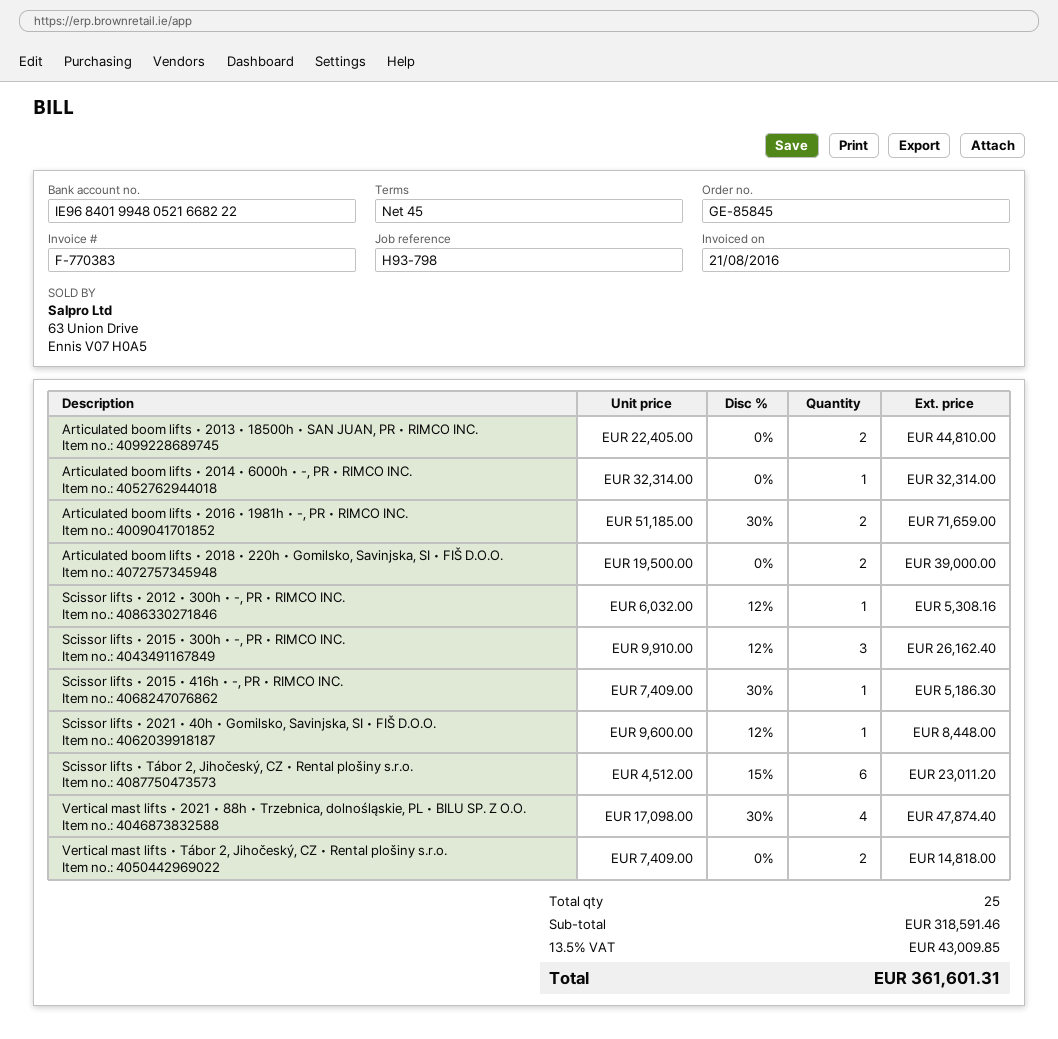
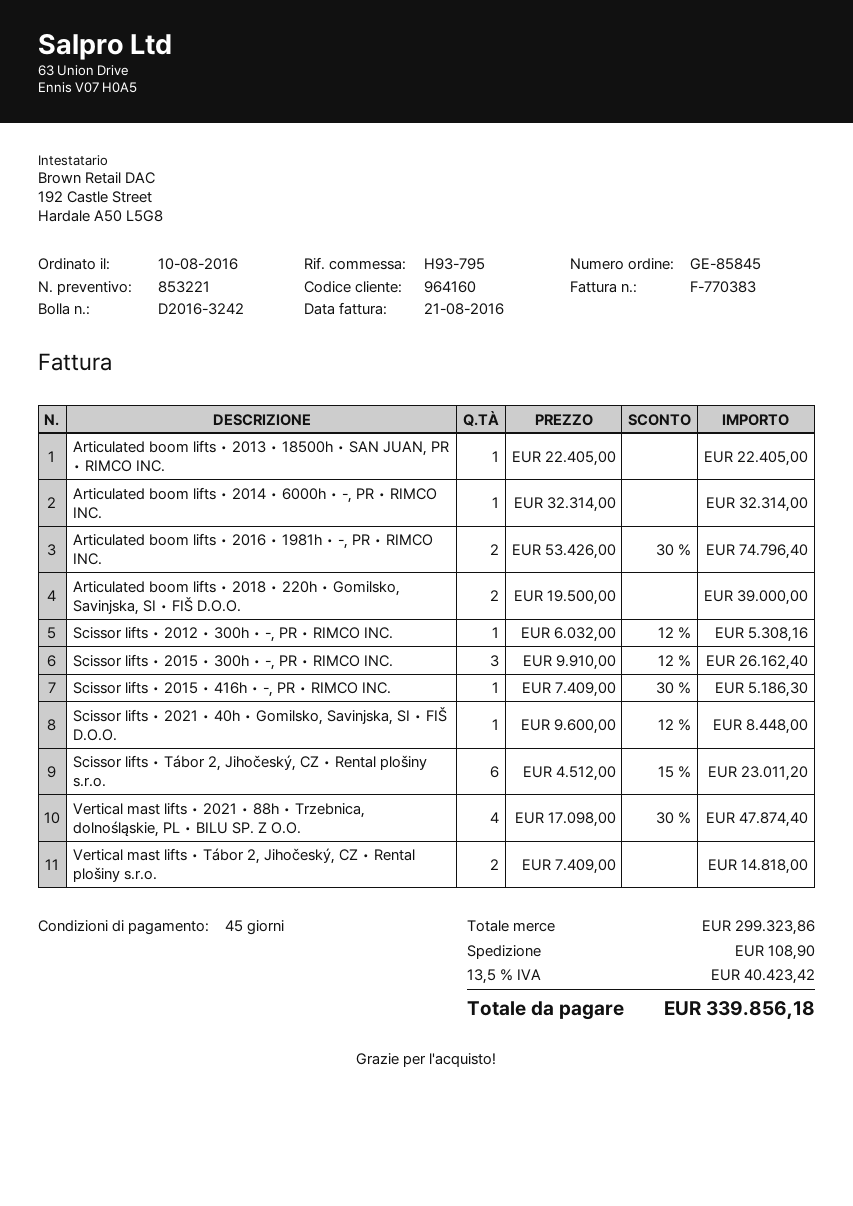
reference: H93-798 -> H93-795
Articulated boom lifts • 2013 • 18500h • SAN JUAN, PR • RIMCO INC.: 2 x 22405.00 = 44810.00 -> 1 x 22405.00 = 22405.00
Articulated boom lifts • 2016 • 1981h • -, PR • RIMCO INC.: 2 x 51185.00 - 30% = 71659.00 -> 2 x 53426.00 - 30% = 74796.40
subtotal: 318591.46 -> 299323.86
shipping: none -> 108.90
tax: 13.5% = 43009.85 -> 13.5% = 40423.42
total: 361601.31 -> 339856.18

